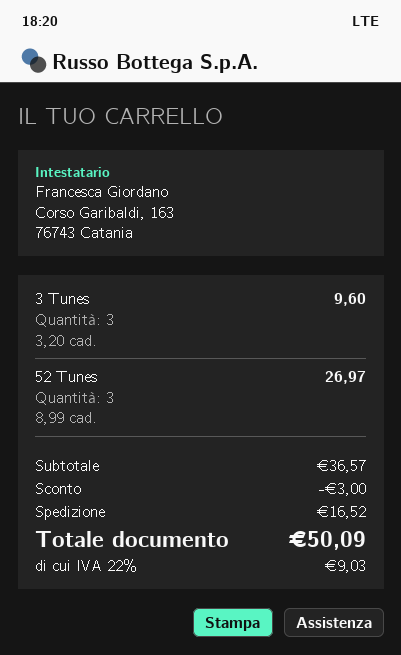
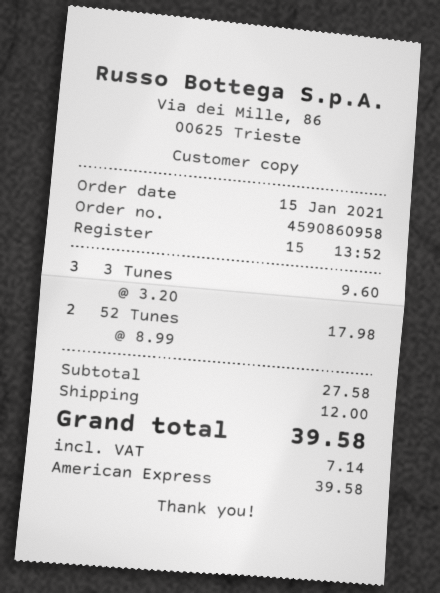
52 Tunes: 3 x 8.99 = 26.97 -> 2 x 8.99 = 17.98
subtotal: 36.57 -> 27.58
discount: 3.00 -> none
shipping: 16.52 -> 12.00
tax: 9.03 -> 7.14
total: 50.09 -> 39.58

